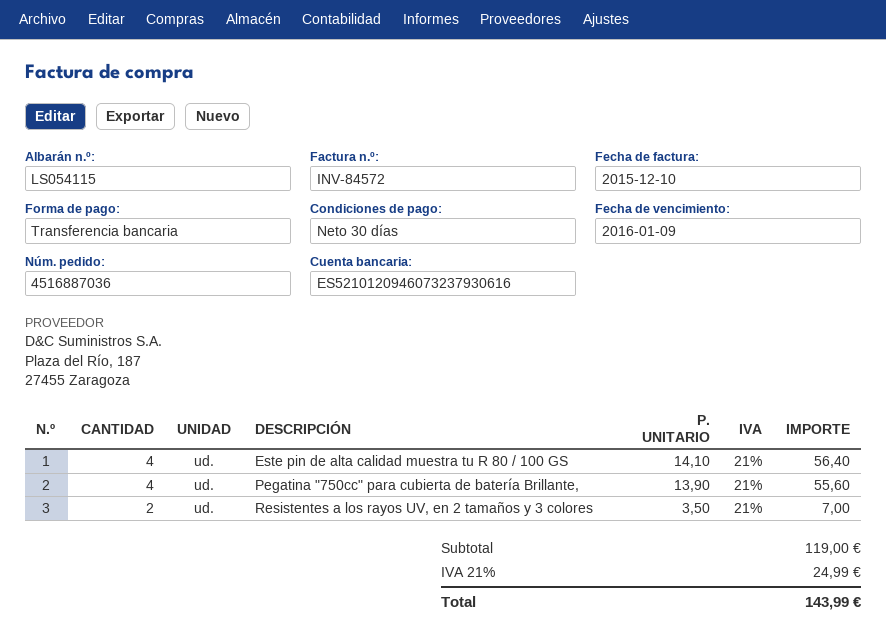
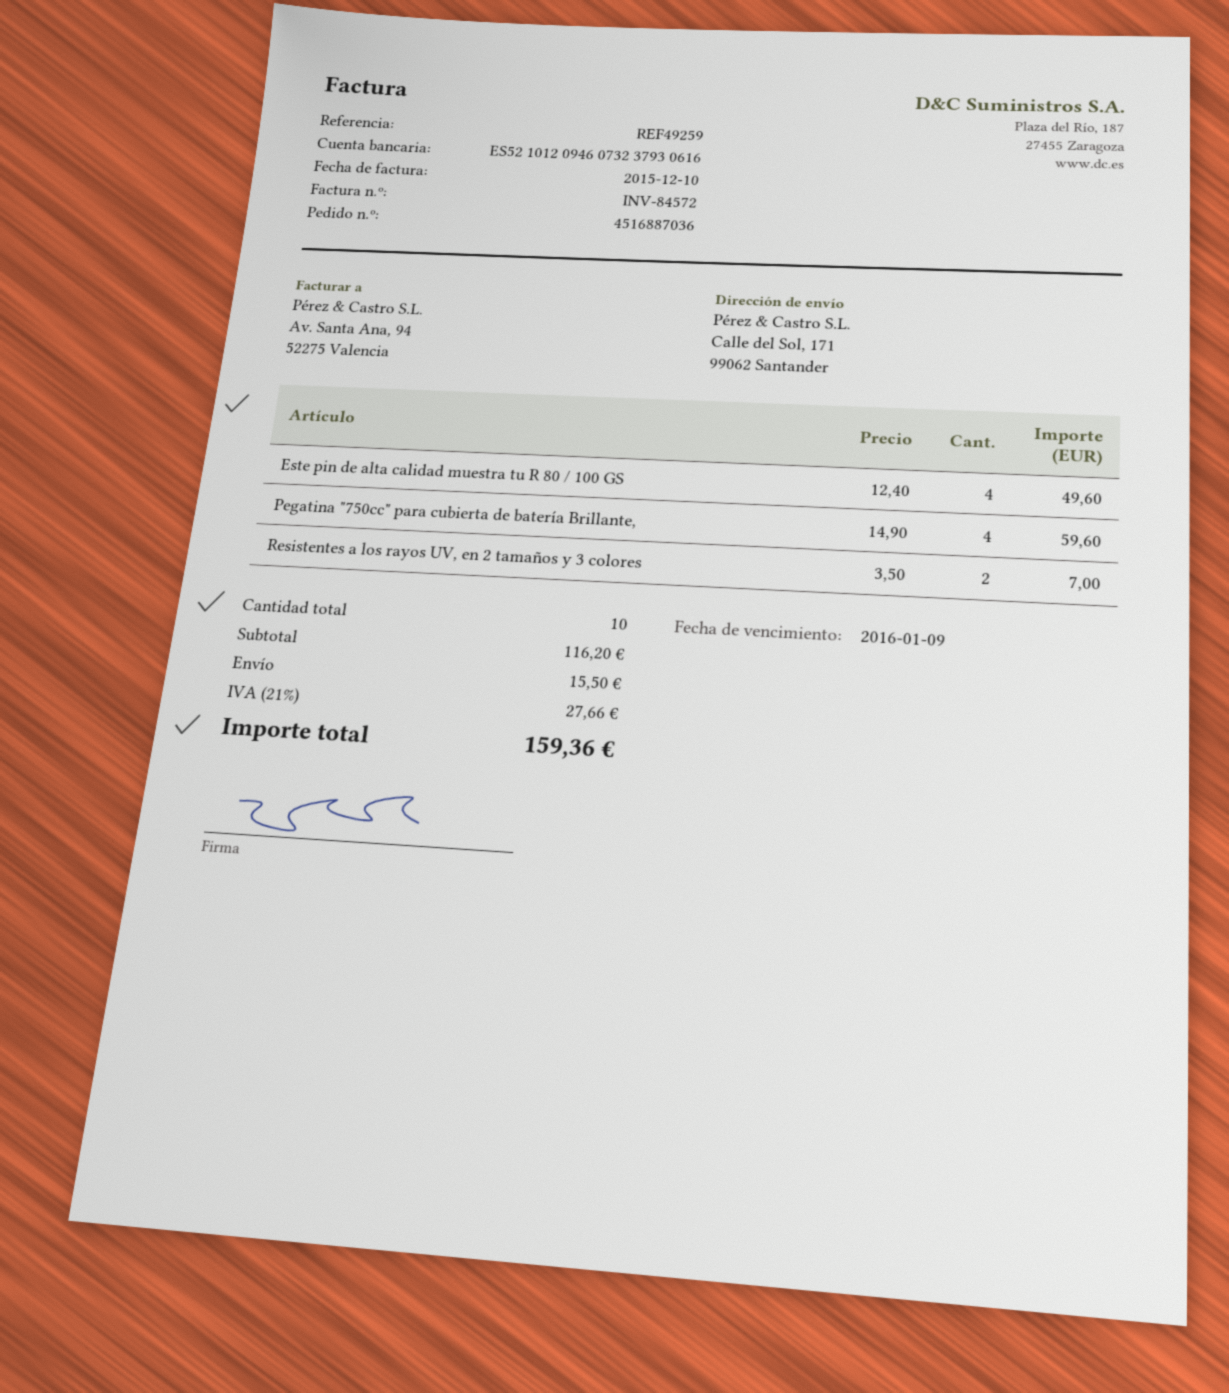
Este pin de alta calidad muestra tu R 80 / 100 GS: 4 x 14.10 = 56.40 -> 4 x 12.40 = 49.60
Pegatina "750cc" para cubierta de batería Brillante,: 4 x 13.90 = 55.60 -> 4 x 14.90 = 59.60
subtotal: 119.00 -> 116.20
shipping: none -> 15.50
tax: 21% = 24.99 -> 21% = 27.66
total: 143.99 -> 159.36

